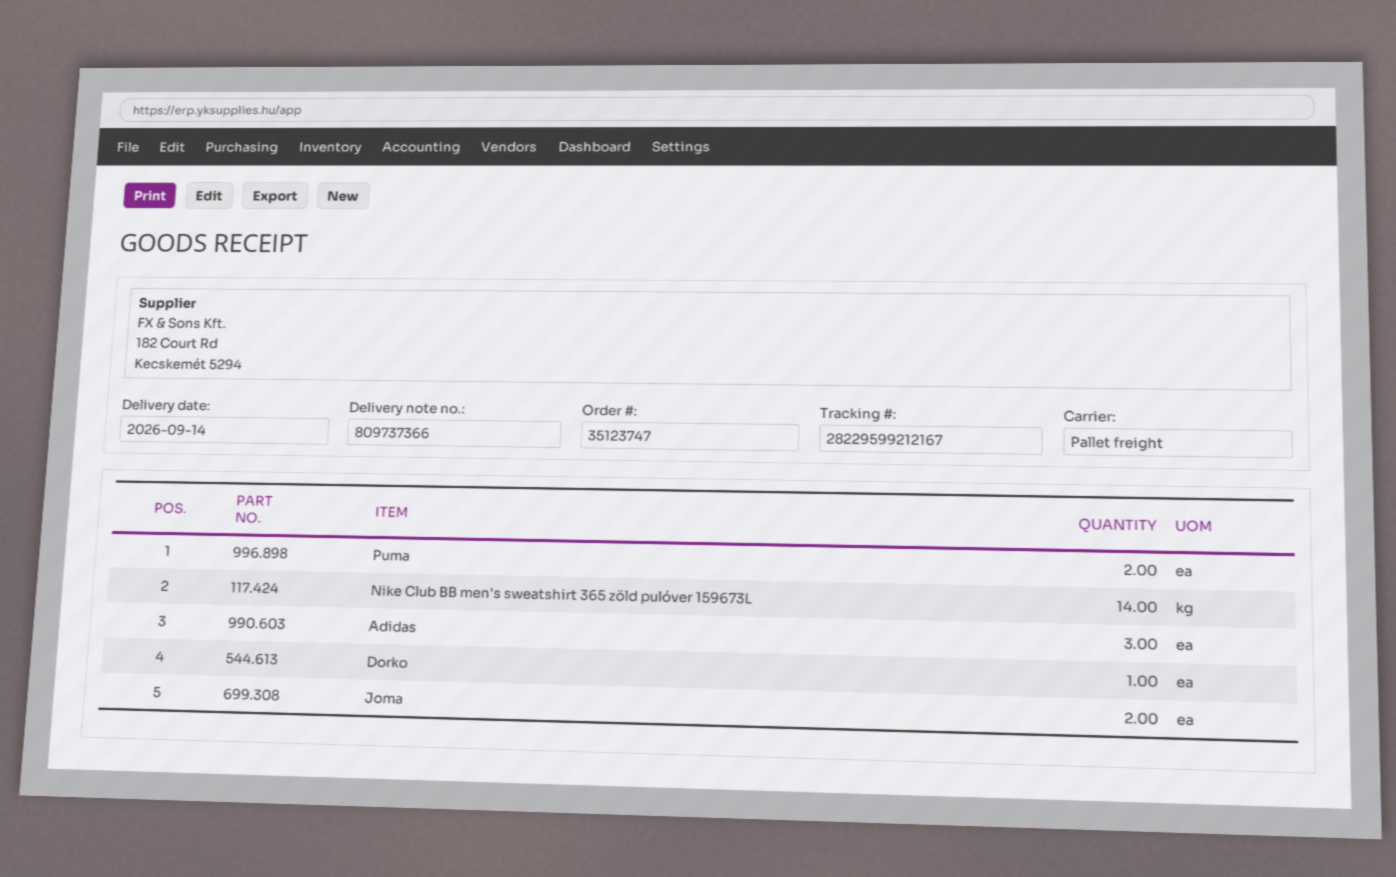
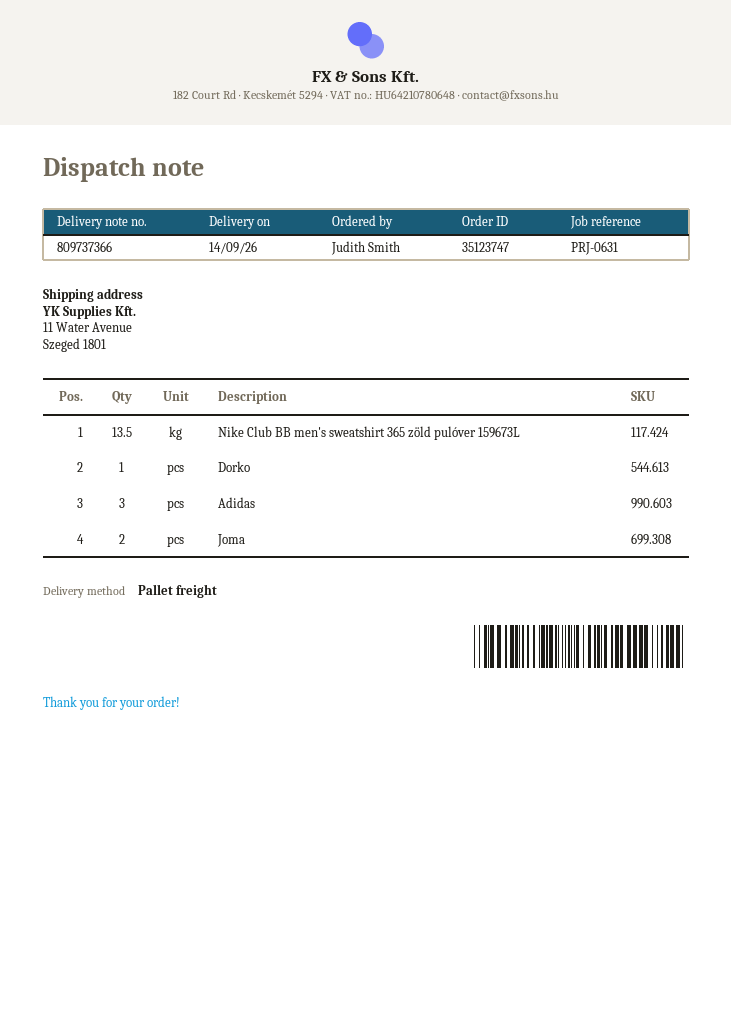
Puma: 2 -> none
Nike Club BB men's sweatshirt 365 zöld pulóver 159673L: 14 -> 13.5

